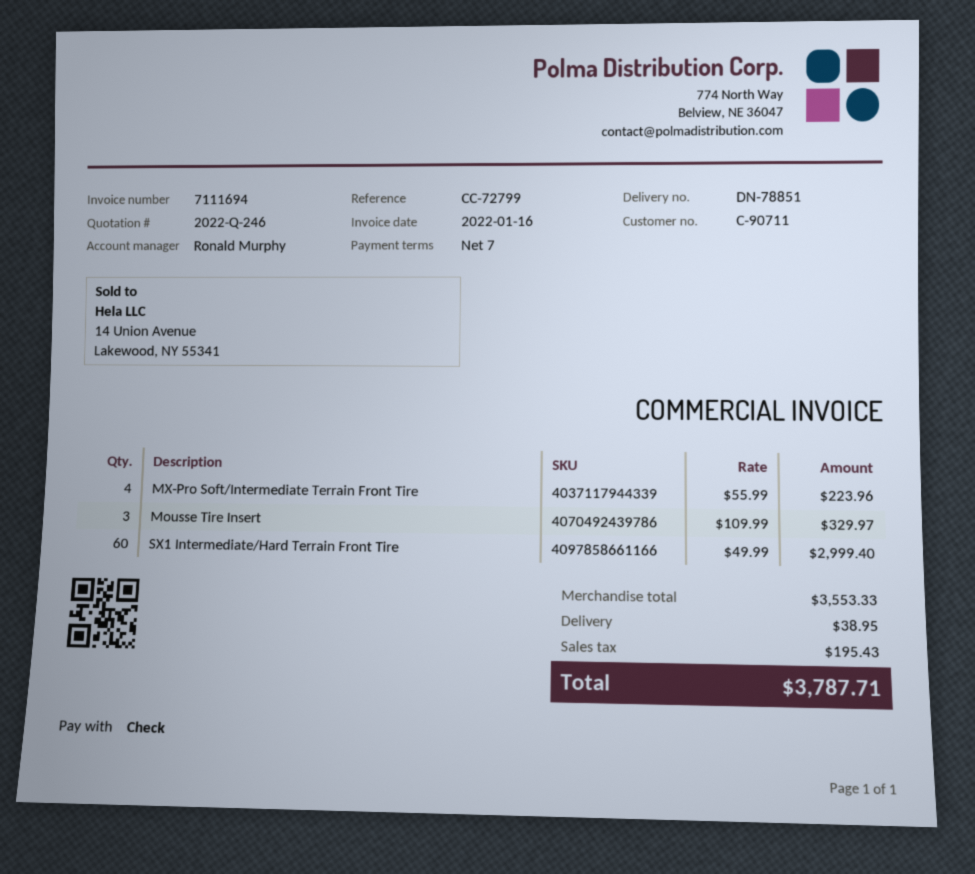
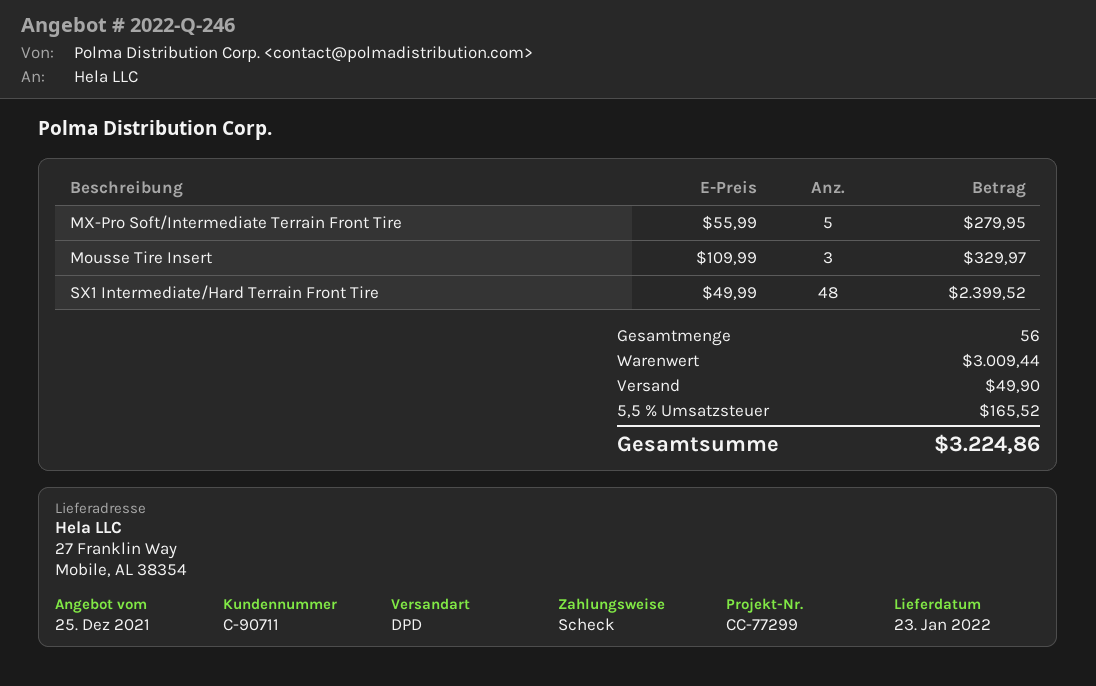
reference: CC-72799 -> CC-77299
MX-Pro Soft/Intermediate Terrain Front Tire: 4 x 55.99 = 223.96 -> 5 x 55.99 = 279.95
SX1 Intermediate/Hard Terrain Front Tire: 60 x 49.99 = 2999.40 -> 48 x 49.99 = 2399.52
subtotal: 3553.33 -> 3009.44
shipping: 38.95 -> 49.90
tax: 195.43 -> 165.52
total: 3787.71 -> 3224.86

